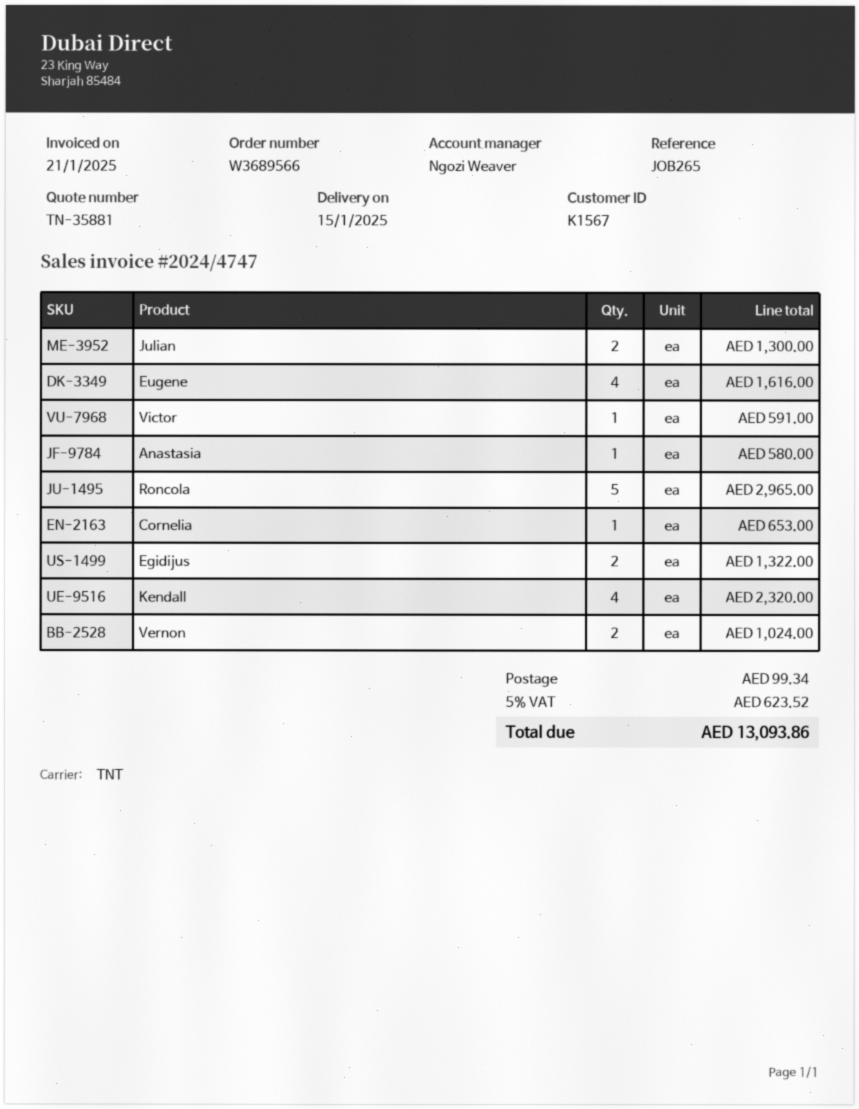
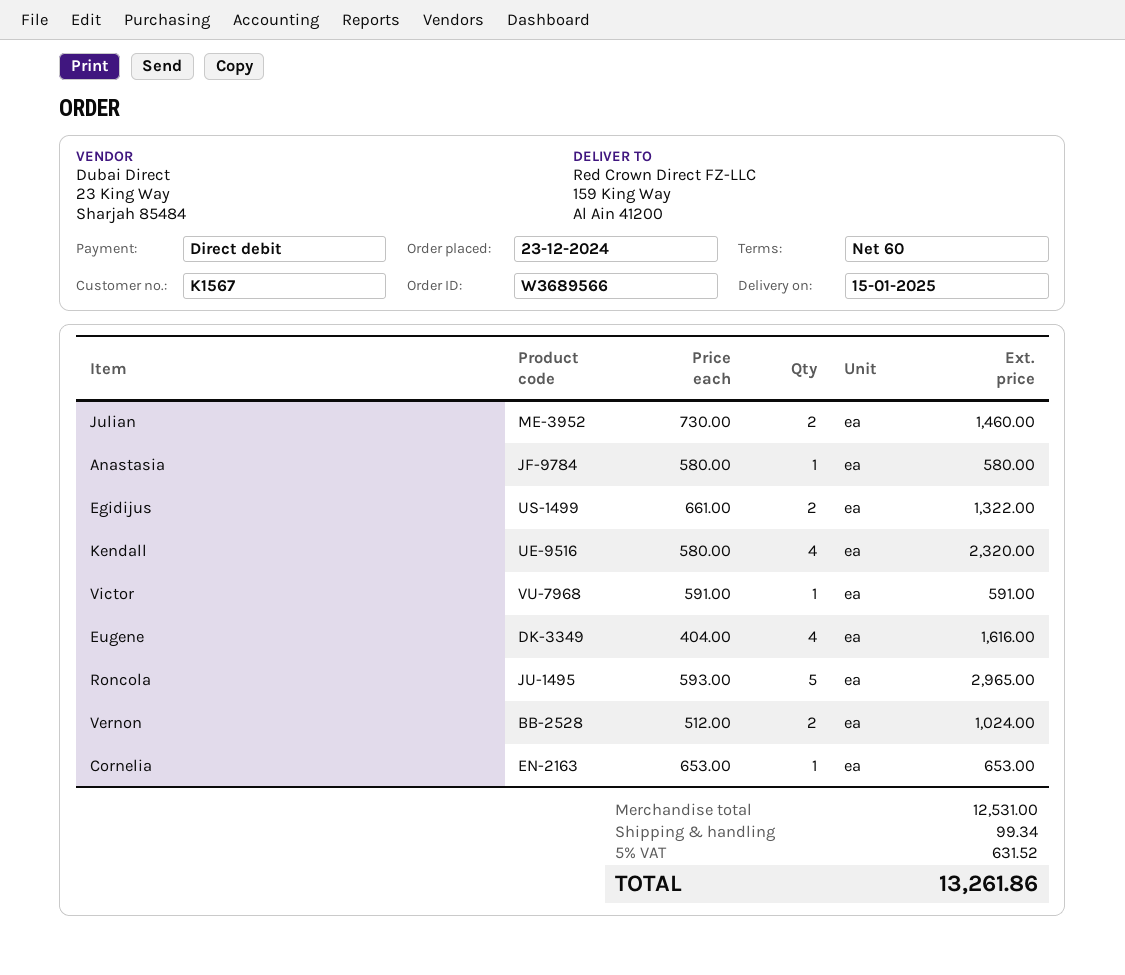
Julian: 2 for 1300.00 -> 2 for 1460.00
tax: 5% = 623.52 -> 5% = 631.52
total: 13093.86 -> 13261.86

